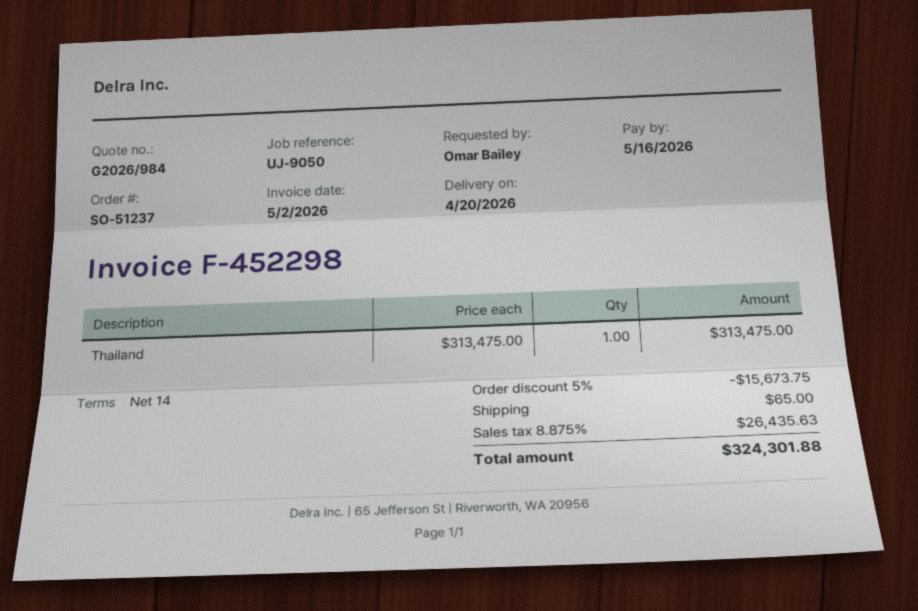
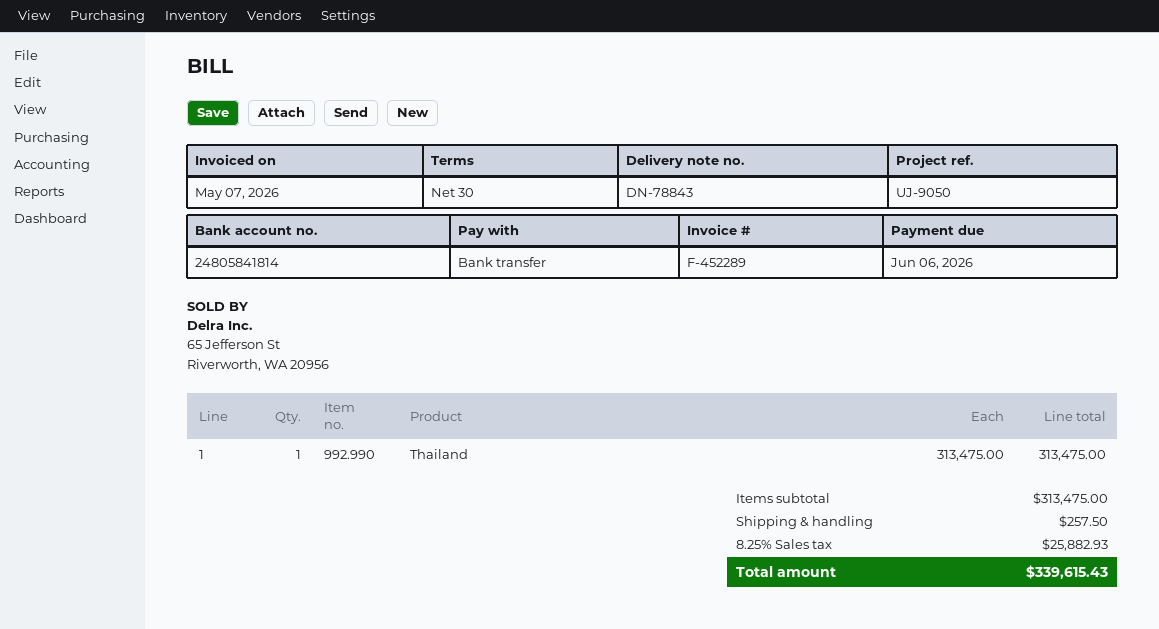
invoice number: F-452298 -> F-452289
invoice date: 2026-05-02 -> 2026-05-07
payment terms: 14 days -> 30 days
due date: 2026-05-16 -> 2026-06-06
discount: 5% = 15673.75 -> none
shipping: 65.00 -> 257.50
tax: 8.875% = 26435.63 -> 8.25% = 25882.93
total: 324301.88 -> 339615.43

